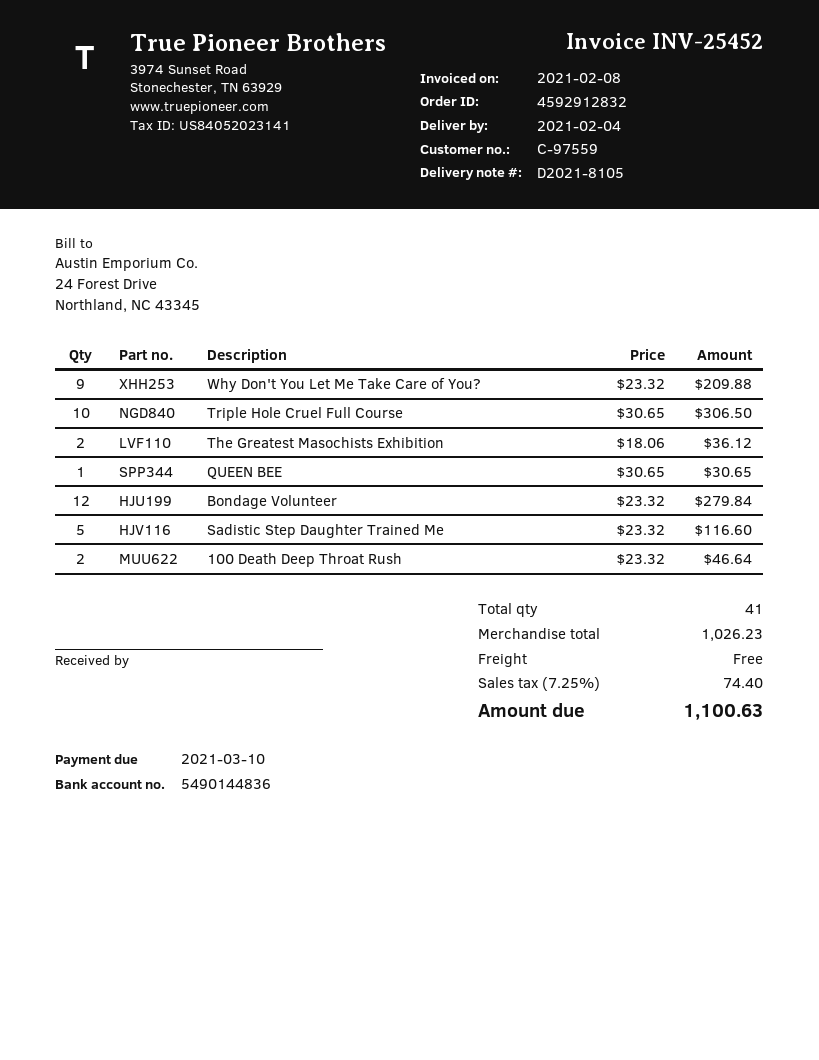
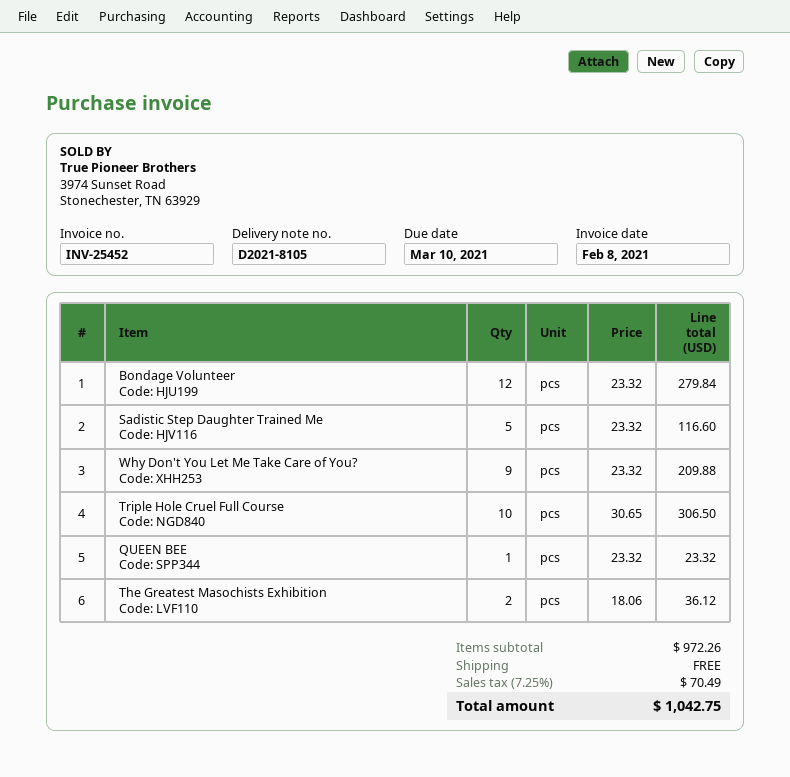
QUEEN BEE: 1 x 30.65 = 30.65 -> 1 x 23.32 = 23.32
100 Death Deep Throat Rush: 2 x 23.32 = 46.64 -> none
subtotal: 1026.23 -> 972.26
tax: 7.25% = 74.40 -> 7.25% = 70.49
total: 1100.63 -> 1042.75

